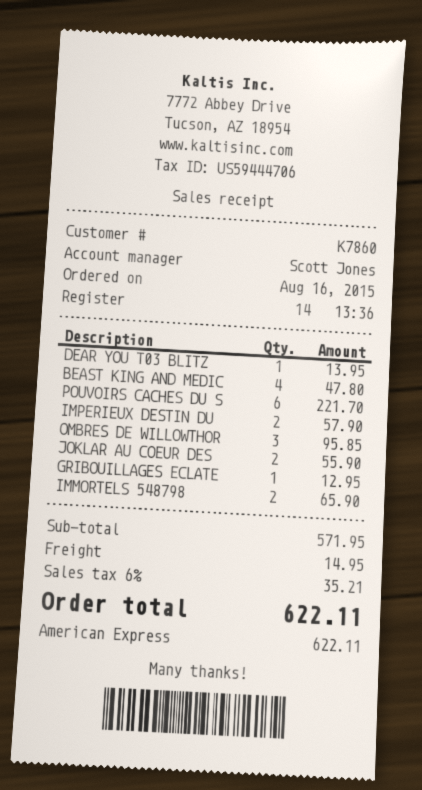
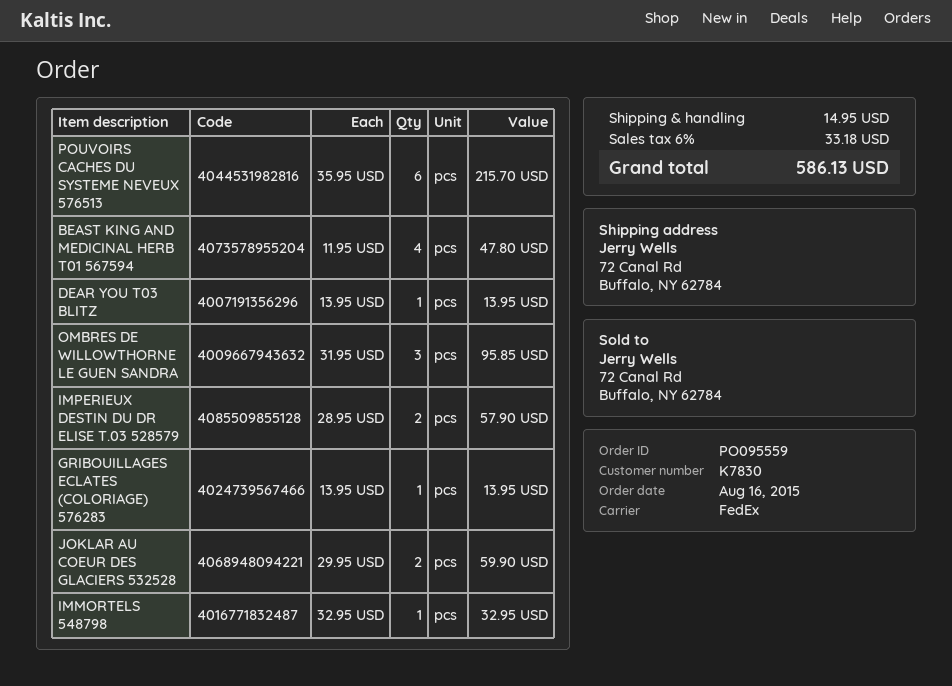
customer number: K7860 -> K7830
POUVOIRS CACHES DU S: 6 for 221.70 -> 6 for 215.70
JOKLAR AU COEUR DES: 2 for 55.90 -> 2 for 59.90
GRIBOUILLAGES ECLATE: 1 for 12.95 -> 1 for 13.95
IMMORTELS 548798: 2 for 65.90 -> 1 for 32.95
tax: 6% = 35.21 -> 6% = 33.18
total: 622.11 -> 586.13

